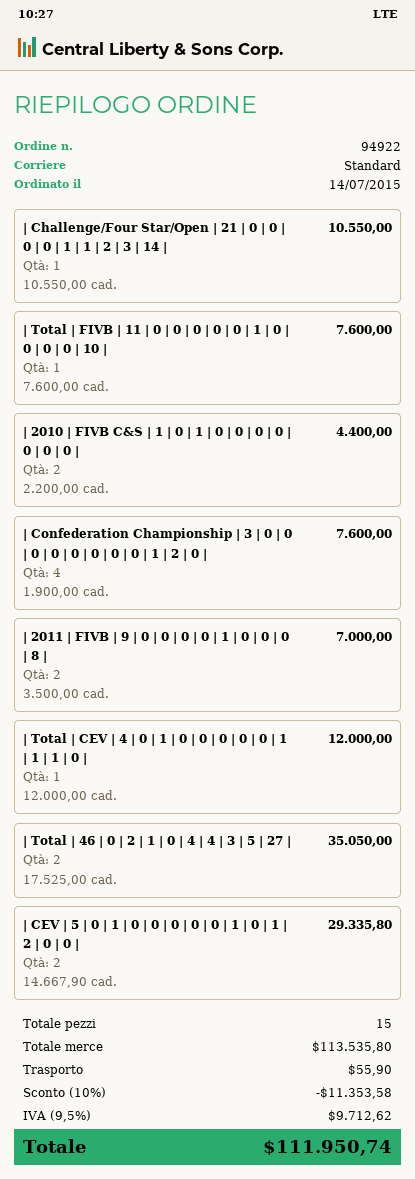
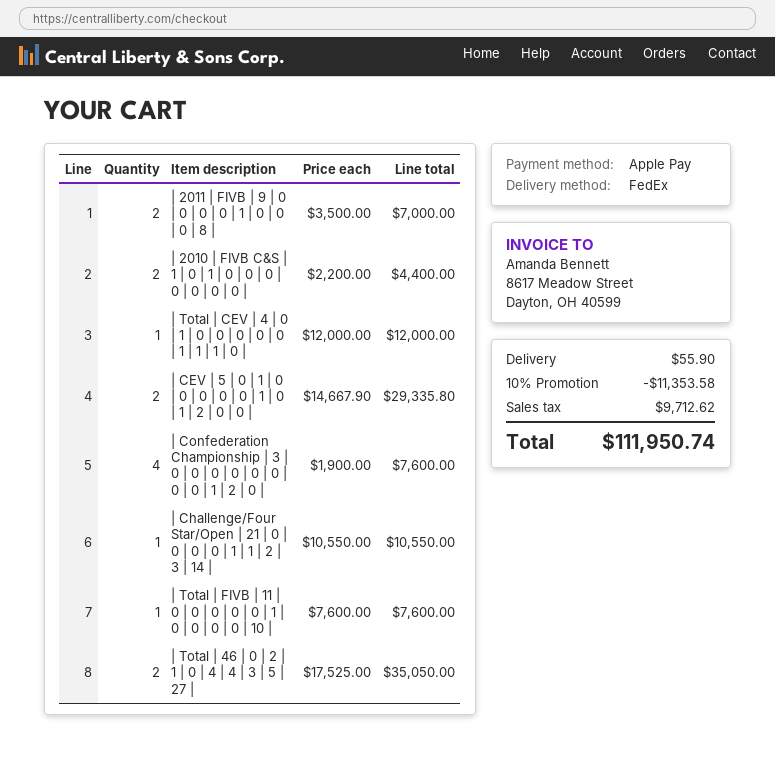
shipping method: standard -> FedEx

